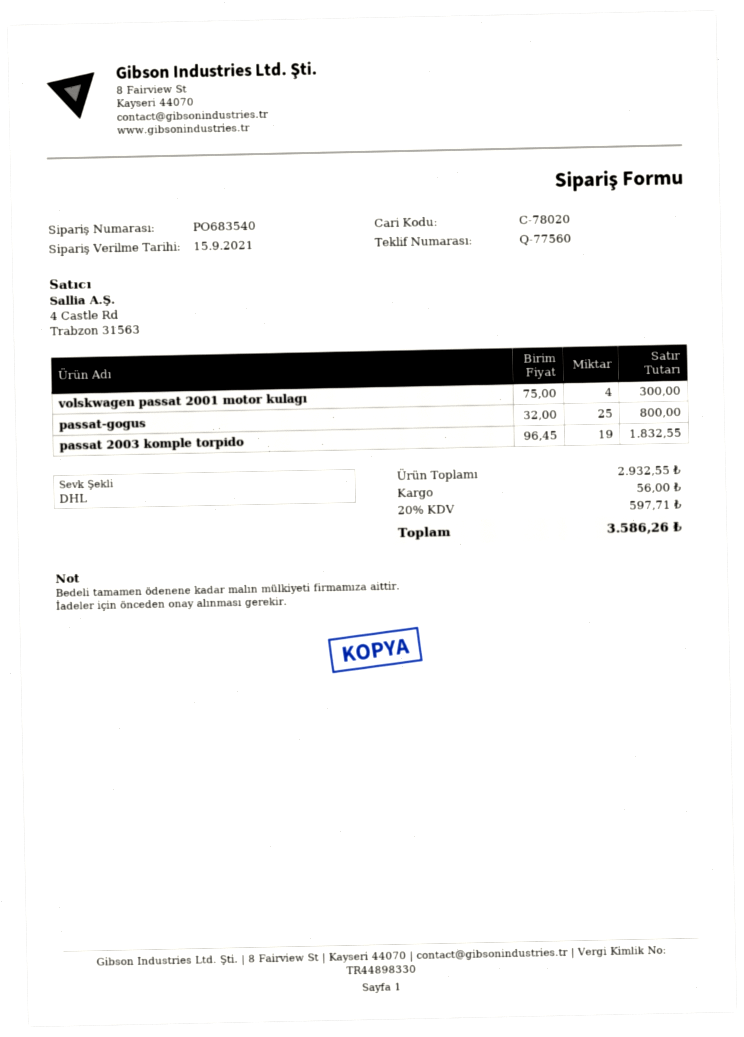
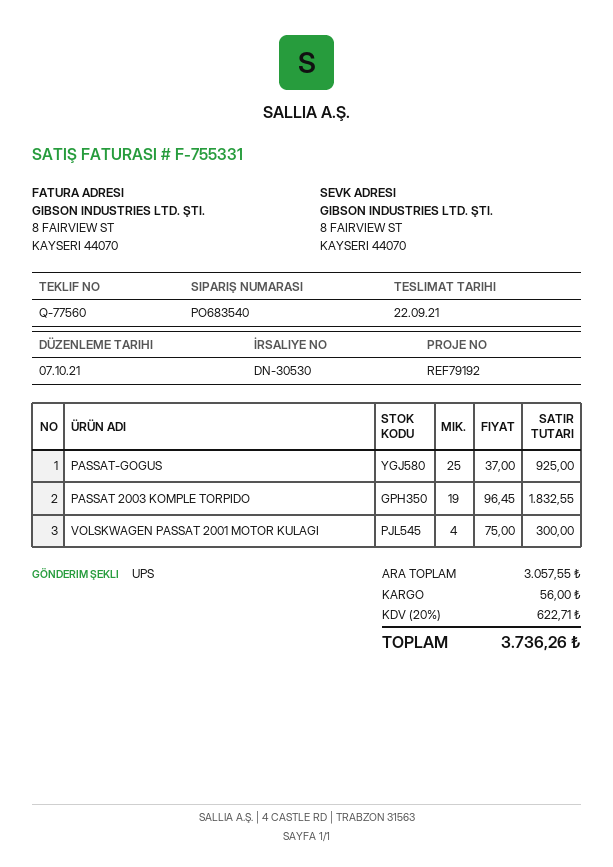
shipping method: DHL -> UPS
passat-gogus: 25 x 32.00 = 800.00 -> 25 x 37.00 = 925.00
subtotal: 2932.55 -> 3057.55
tax: 20% = 597.71 -> 20% = 622.71
total: 3586.26 -> 3736.26

